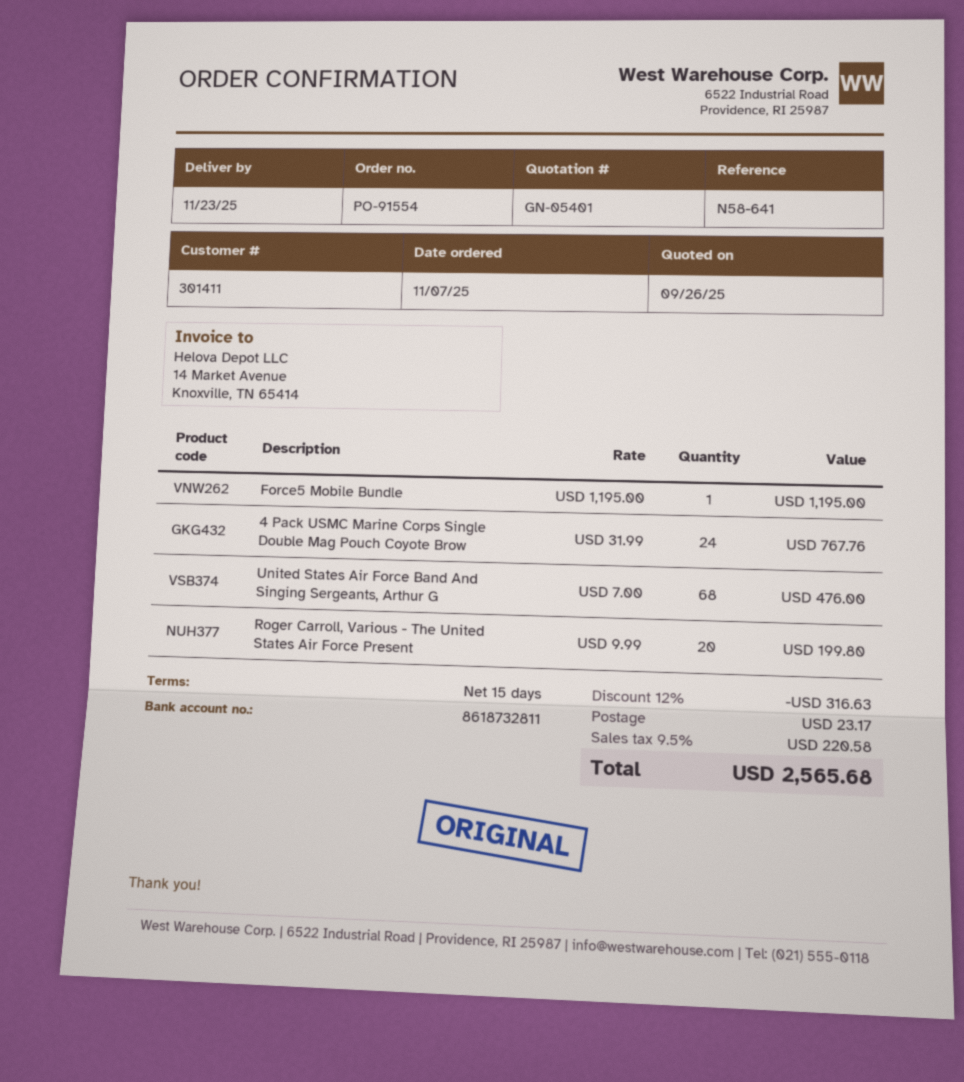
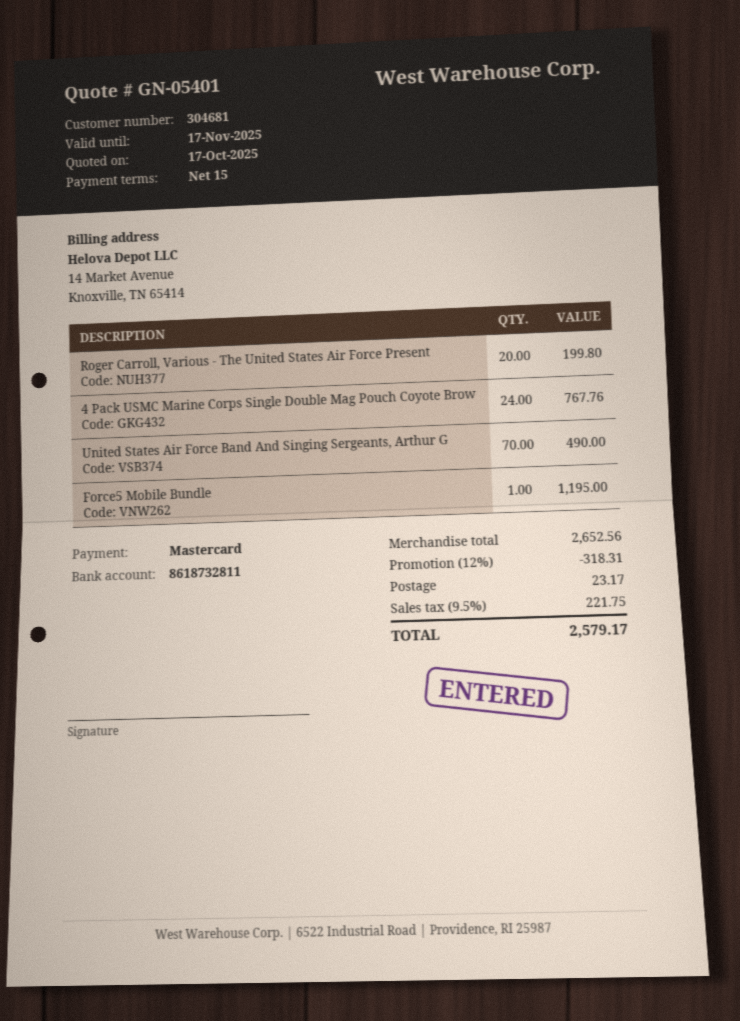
quote date: 2025-09-26 -> 2025-10-17
customer number: 301411 -> 304681
United States Air Force Band And Singing Sergeants, Arthur G: 68 for 476.00 -> 70 for 490.00
discount: 12% = 316.63 -> 12% = 318.31
tax: 9.5% = 220.58 -> 9.5% = 221.75
total: 2565.68 -> 2579.17

